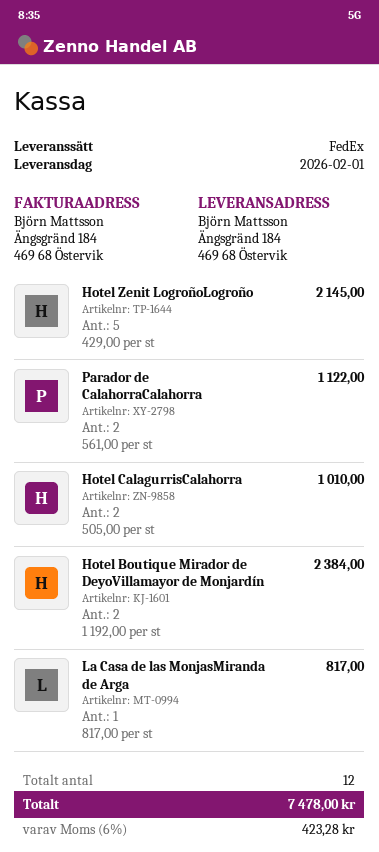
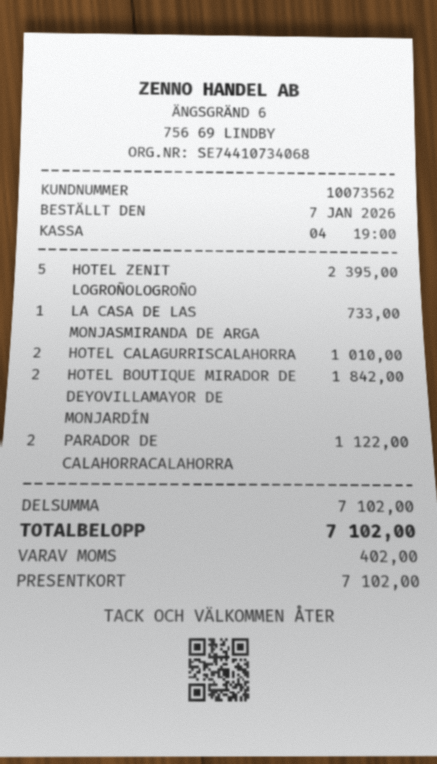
Hotel Zenit LogroñoLogroño: 5 for 2145.00 -> 5 for 2395.00
Hotel Boutique Mirador de DeyoVillamayor de Monjardín: 2 for 2384.00 -> 2 for 1842.00
La Casa de las MonjasMiranda de Arga: 1 for 817.00 -> 1 for 733.00
tax: 423.28 -> 402.00
total: 7478.00 -> 7102.00

